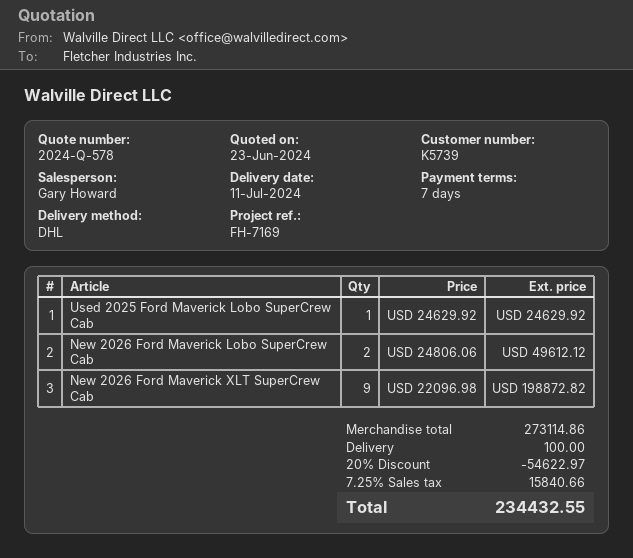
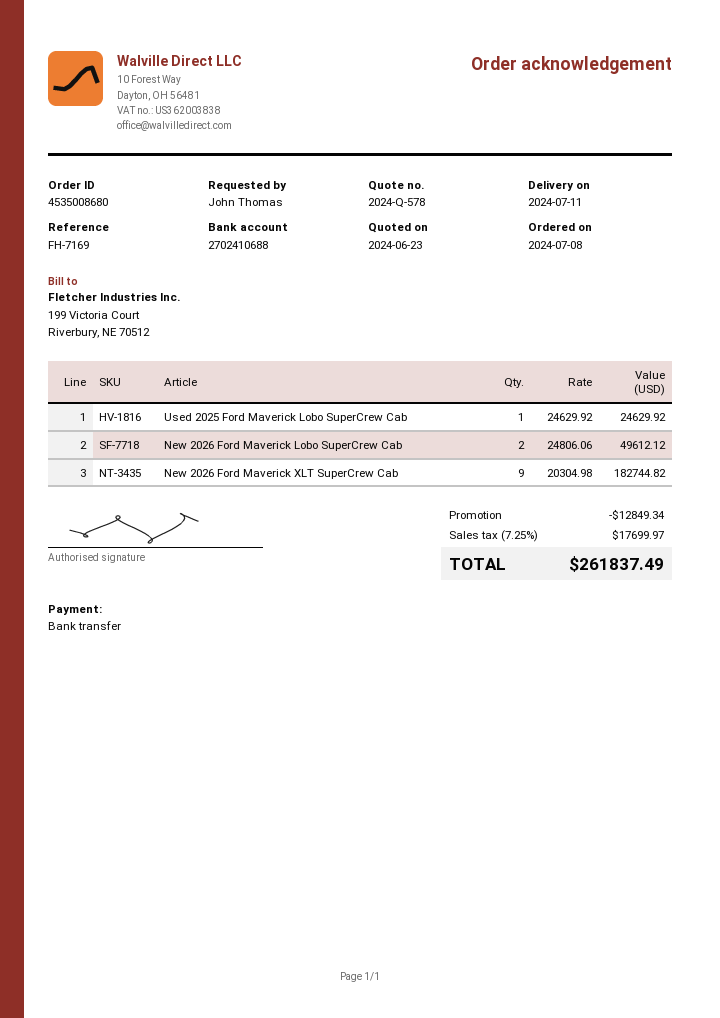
New 2026 Ford Maverick XLT SuperCrew Cab: 9 x 22096.98 = 198872.82 -> 9 x 20304.98 = 182744.82
discount: 54622.97 -> 12849.34
shipping: 100.00 -> none
tax: 7.25% = 15840.66 -> 7.25% = 17699.97
total: 234432.55 -> 261837.49

